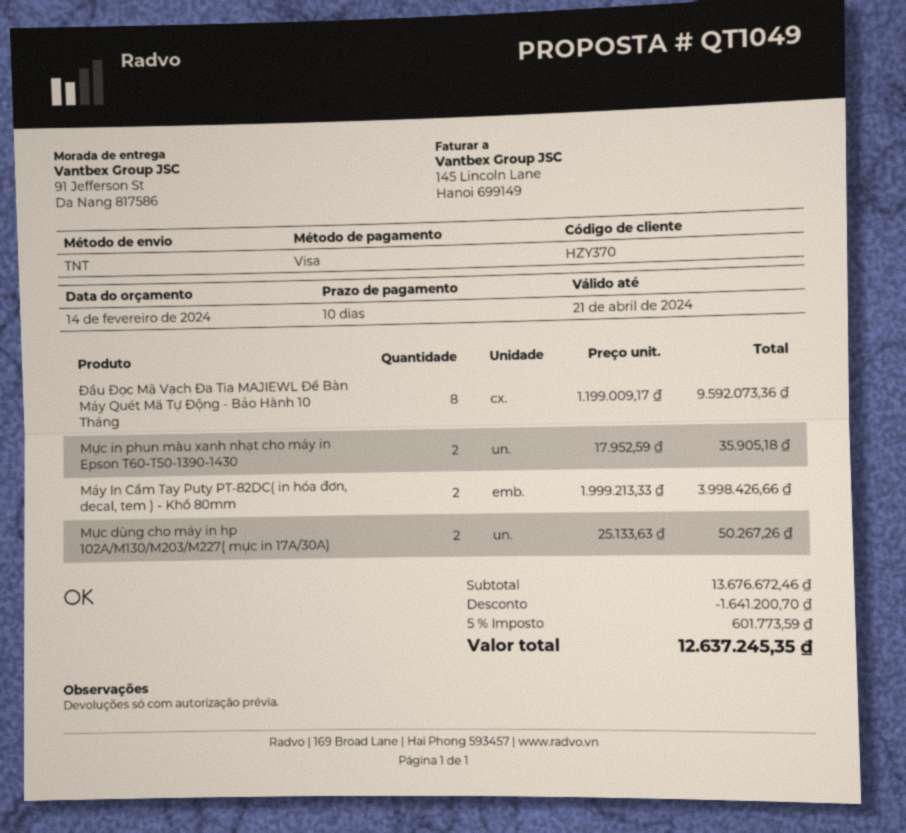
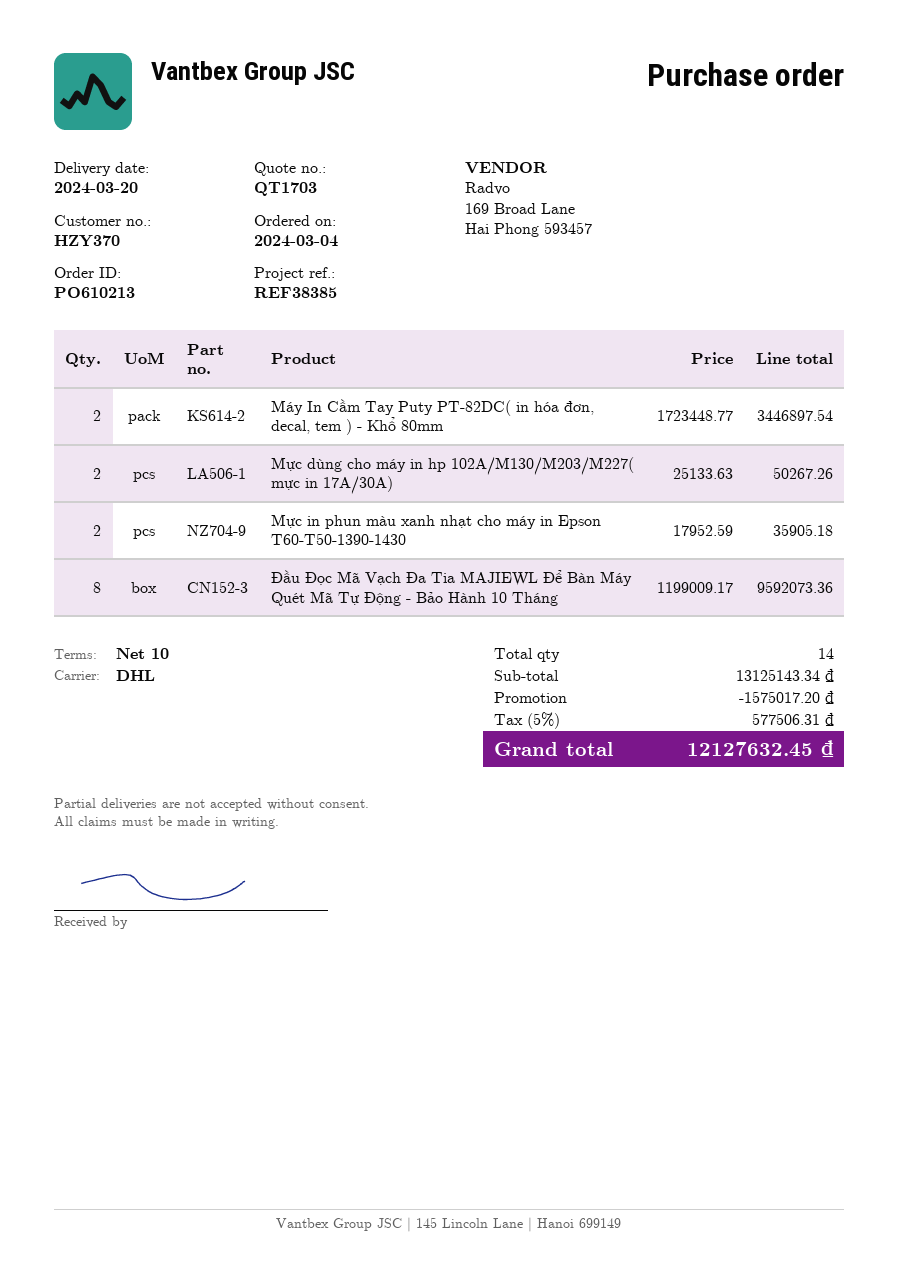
quote number: QT1049 -> QT1703
shipping method: TNT -> DHL
Máy In Cầm Tay Puty PT-82DC( in hóa đơn, decal, tem ) - Khổ 80mm: 2 x 1999213.33 = 3998426.66 -> 2 x 1723448.77 = 3446897.54
subtotal: 13676672.46 -> 13125143.34
discount: 1641200.70 -> 1575017.20
tax: 5% = 601773.59 -> 5% = 577506.31
total: 12637245.35 -> 12127632.45

